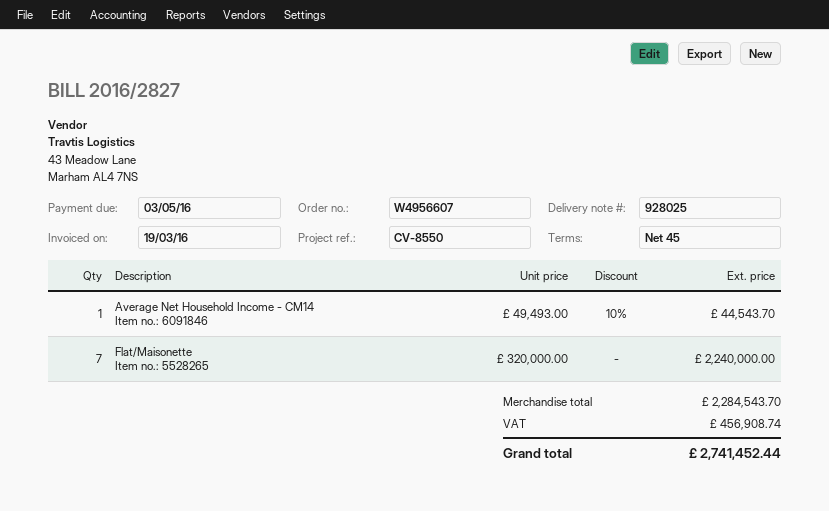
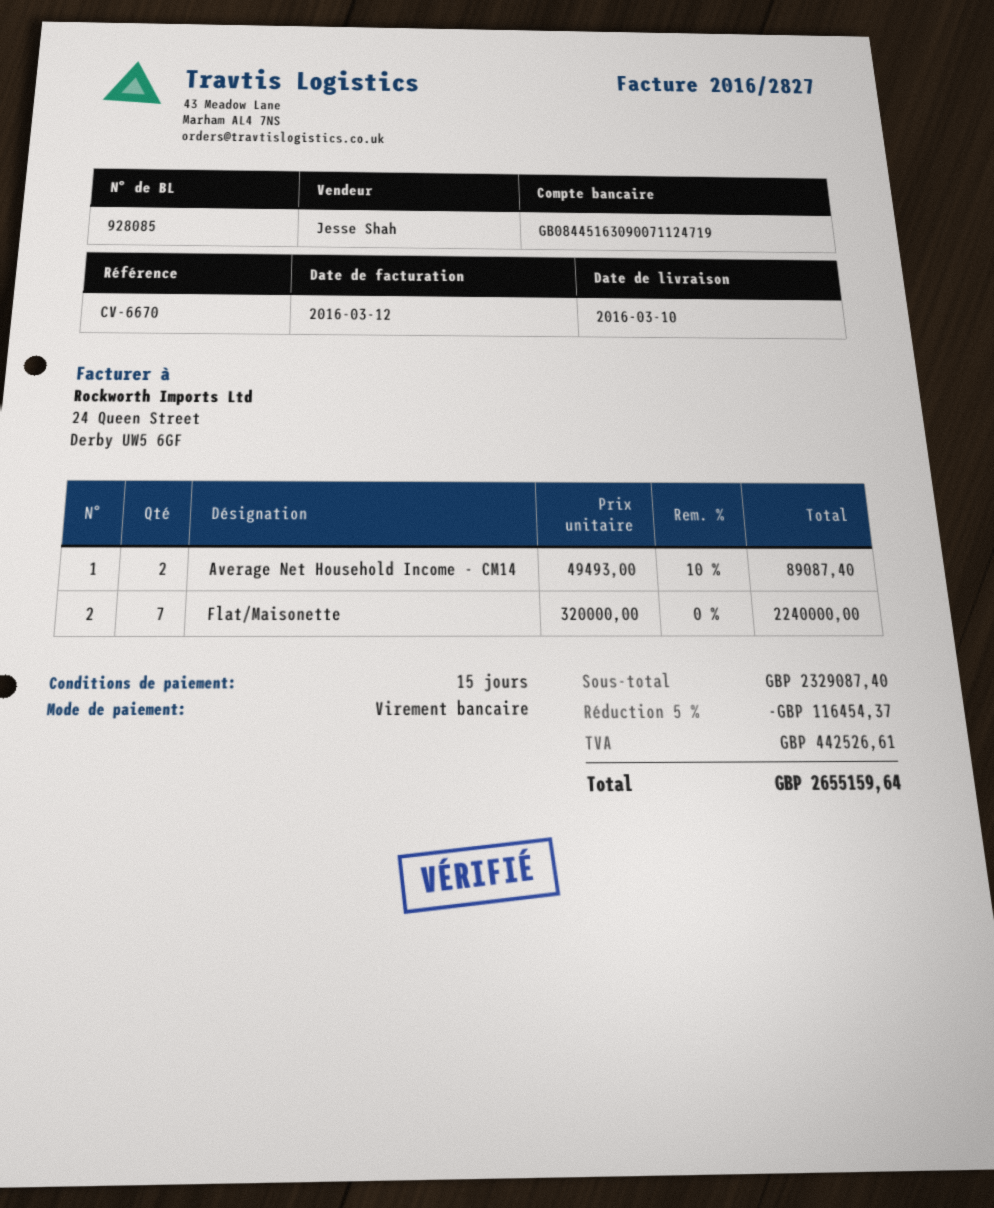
delivery note number: 928025 -> 928085
invoice date: 2016-03-19 -> 2016-03-12
payment terms: 45 days -> 15 days
reference: CV-8550 -> CV-6670
Average Net Household Income - CM14: 1 x 49493.00 - 10% = 44543.70 -> 2 x 49493.00 - 10% = 89087.40
subtotal: 2284543.70 -> 2329087.40
discount: none -> 5% = 116454.37
tax: 456908.74 -> 442526.61
total: 2741452.44 -> 2655159.64

